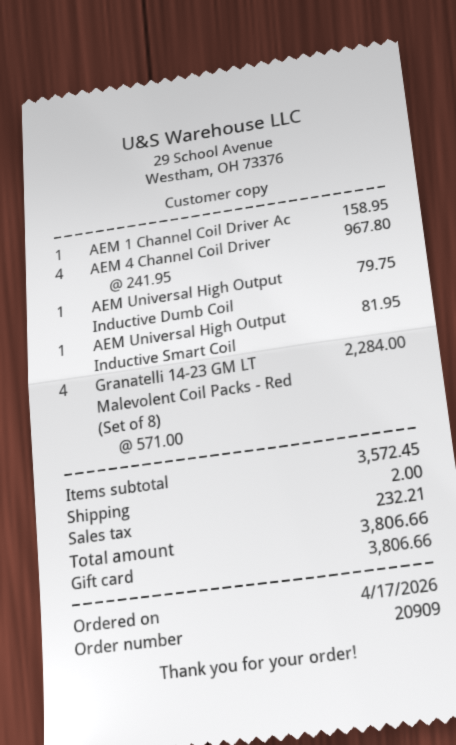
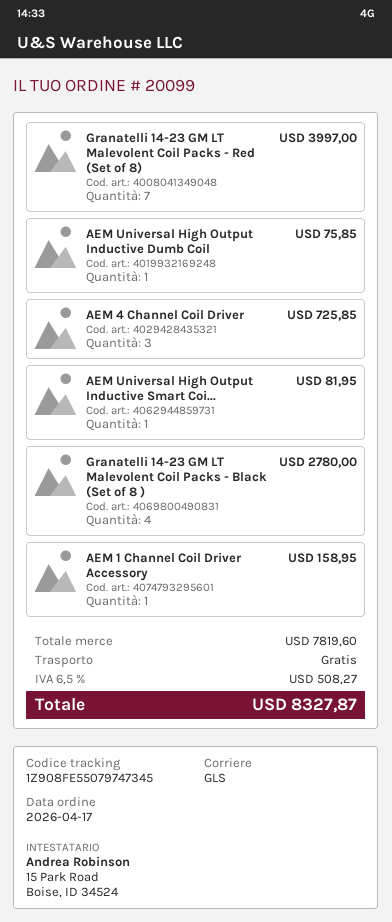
order number: 20909 -> 20099
AEM 4 Channel Coil Driver: 4 for 967.80 -> 3 for 725.85
AEM Universal High Output Inductive Dumb Coil: 1 for 79.75 -> 1 for 75.85
Granatelli 14-23 GM LT Malevolent Coil Packs - Red (Set of 8): 4 for 2284.00 -> 7 for 3997.00
Granatelli 14-23 GM LT Malevolent Coil Packs - Black (Set of 8 ): none -> 4 for 2780.00
subtotal: 3572.45 -> 7819.60
shipping: 2.00 -> 0.00
tax: 232.21 -> 508.27
total: 3806.66 -> 8327.87

